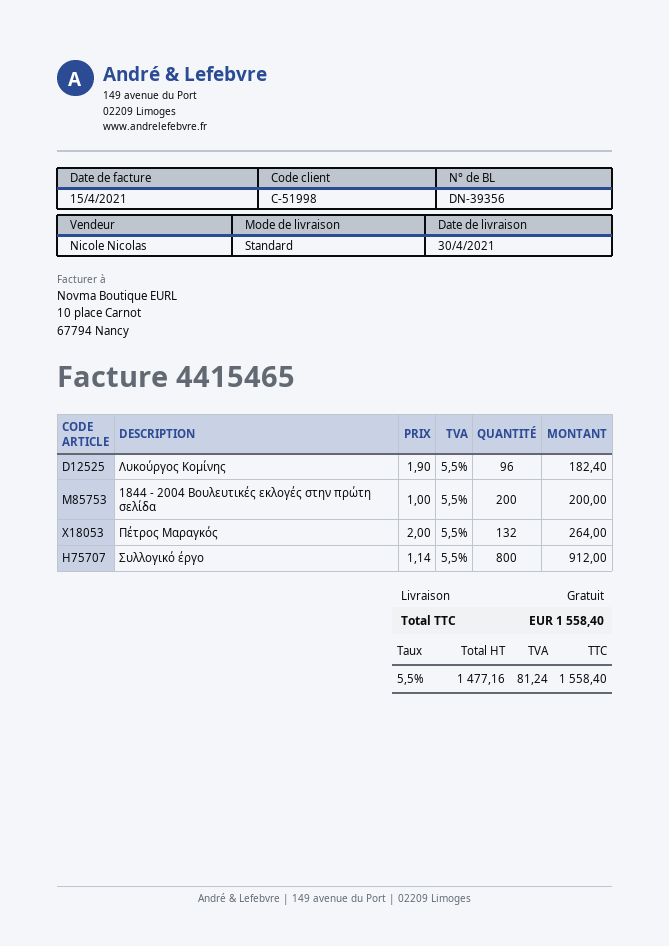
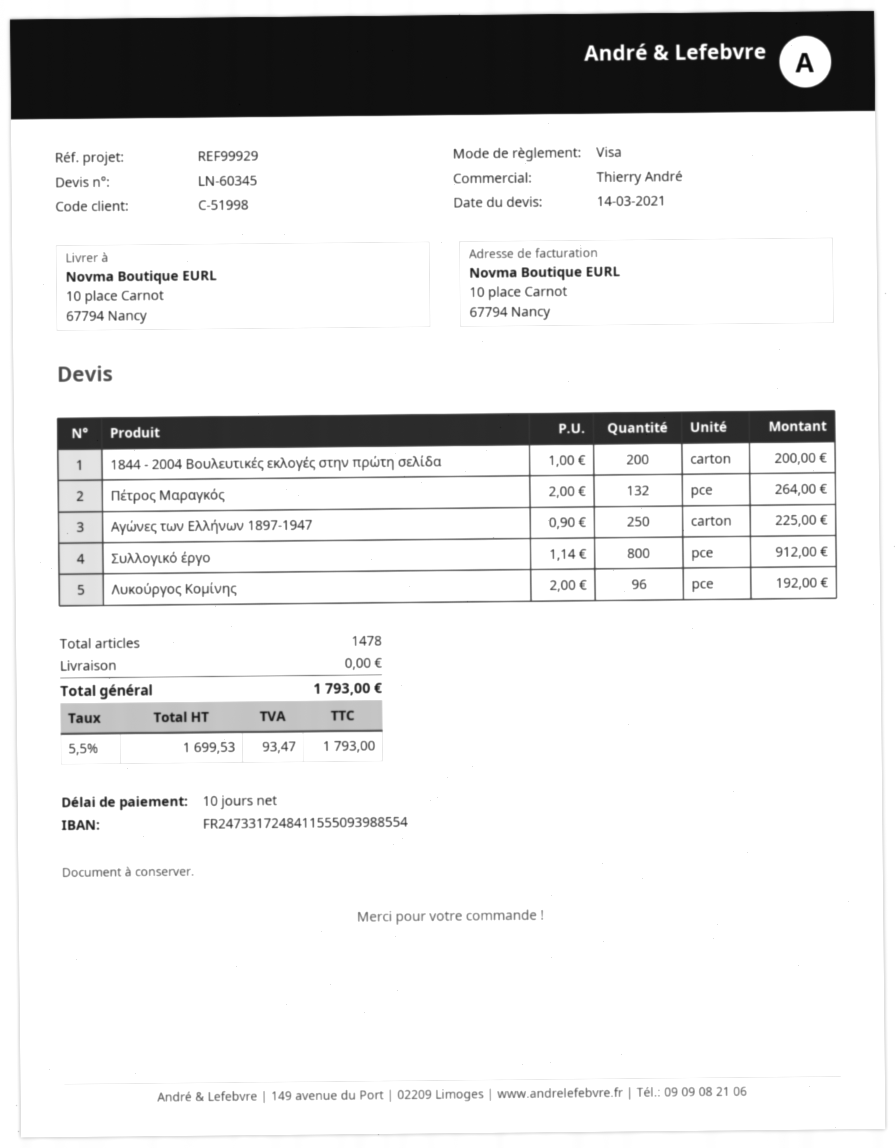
sales rep: Nicole Nicolas -> Thierry André
Λυκούργος Κομίνης: 96 x 1.90 = 182.40 -> 96 x 2.00 = 192.00
Αγώνες των Ελλήνων 1897-1947: none -> 250 x 0.90 = 225.00
net: 1477.16 -> 1699.53
tax: 5.5% = 81.24 -> 5.5% = 93.47
total: 1558.40 -> 1793.00

